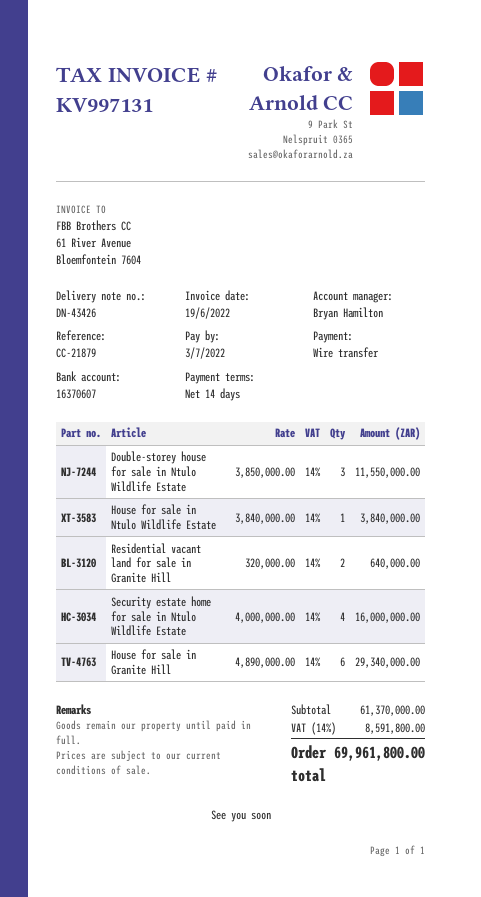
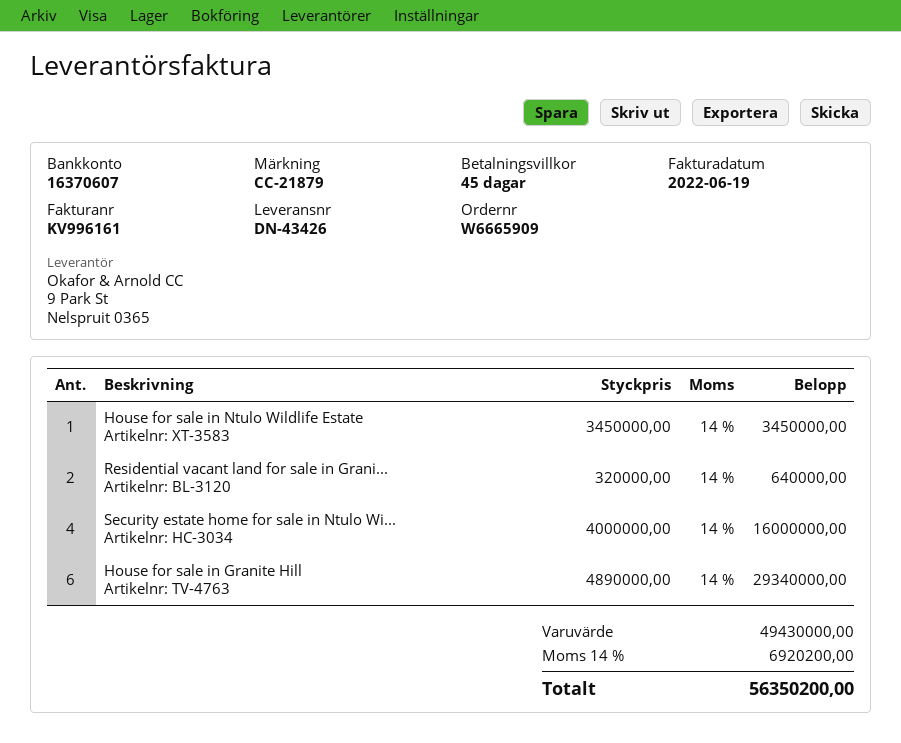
invoice number: KV997131 -> KV996161
payment terms: 14 days -> 45 days
Double-storey house for sale in Ntulo Wildlife Estate: 3 x 3850000.00 = 11550000.00 -> none
House for sale in Ntulo Wildlife Estate: 1 x 3840000.00 = 3840000.00 -> 1 x 3450000.00 = 3450000.00
subtotal: 61370000.00 -> 49430000.00
tax: 14% = 8591800.00 -> 14% = 6920200.00
total: 69961800.00 -> 56350200.00

